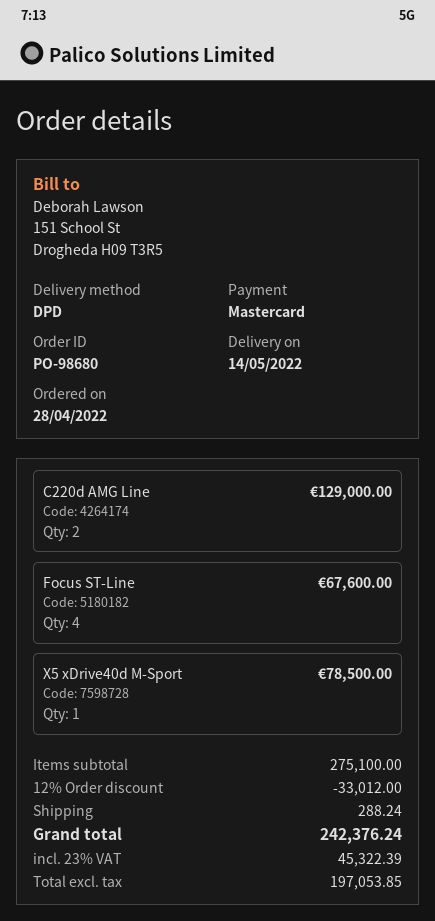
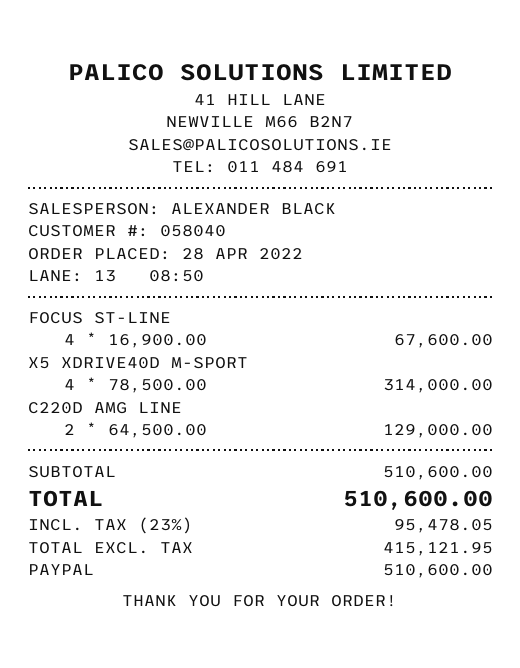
payment method: Mastercard -> PayPal
X5 xDrive40d M-Sport: 1 for 78500.00 -> 4 for 314000.00
subtotal: 275100.00 -> 510600.00
discount: 12% = 33012.00 -> none
shipping: 288.24 -> none
net: 197053.85 -> 415121.95
tax: 23% = 45322.39 -> 23% = 95478.05
total: 242376.24 -> 510600.00

